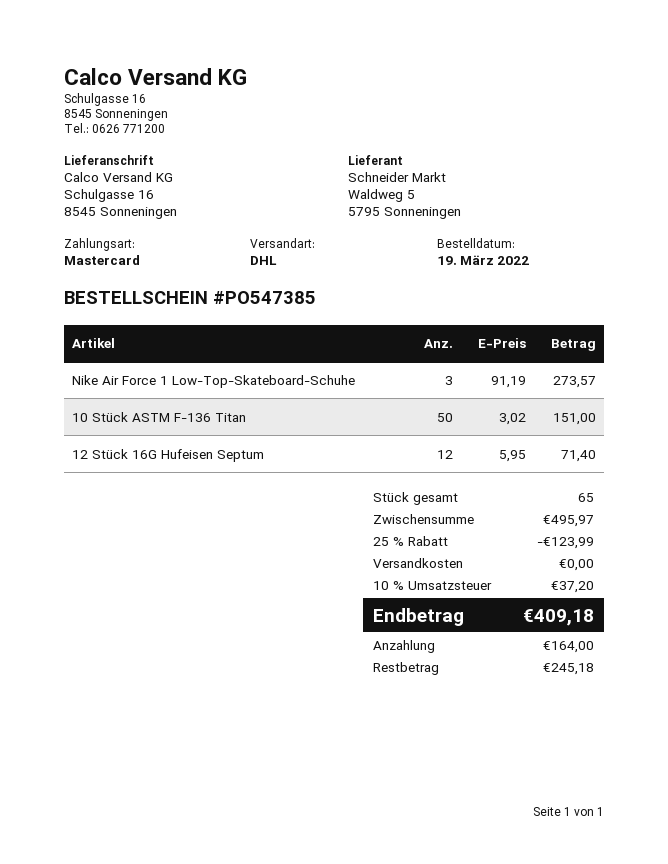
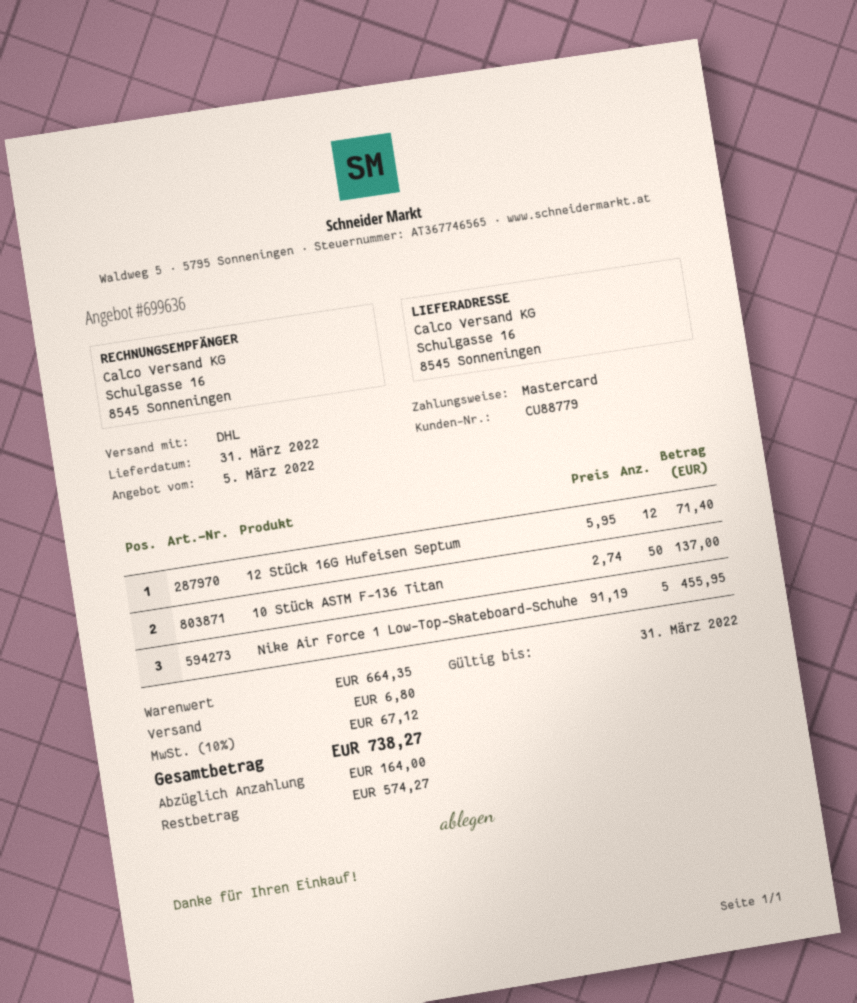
Nike Air Force 1 Low-Top-Skateboard-Schuhe: 3 x 91.19 = 273.57 -> 5 x 91.19 = 455.95
10 Stück ASTM F-136 Titan: 50 x 3.02 = 151.00 -> 50 x 2.74 = 137.00
subtotal: 495.97 -> 664.35
discount: 25% = 123.99 -> none
shipping: 0.00 -> 6.80
tax: 10% = 37.20 -> 10% = 67.12
total: 409.18 -> 738.27
balance: 245.18 -> 574.27

